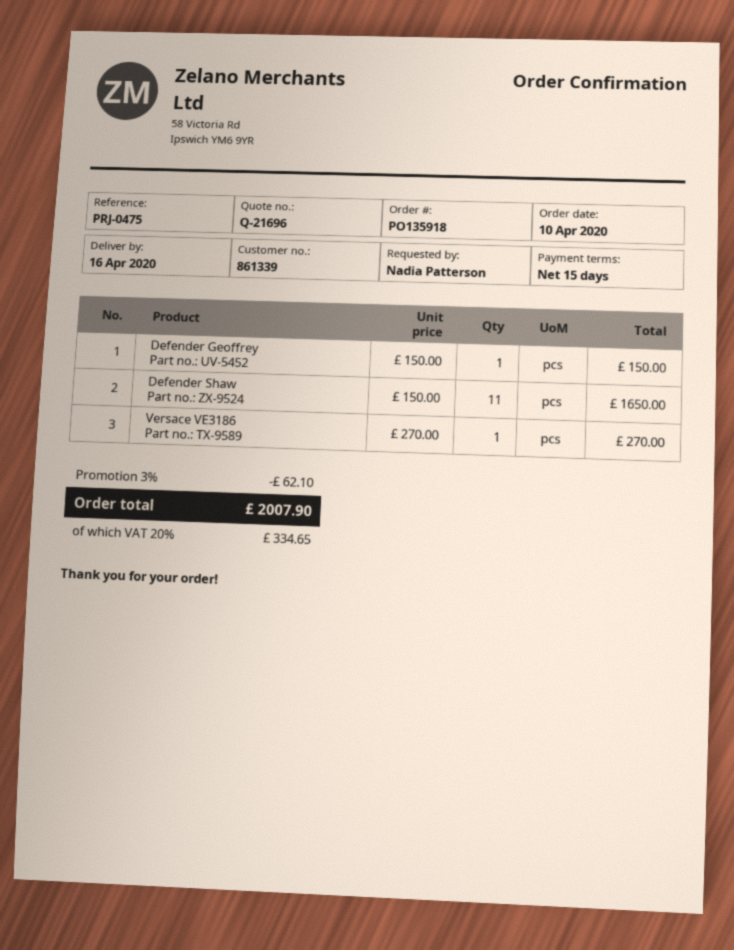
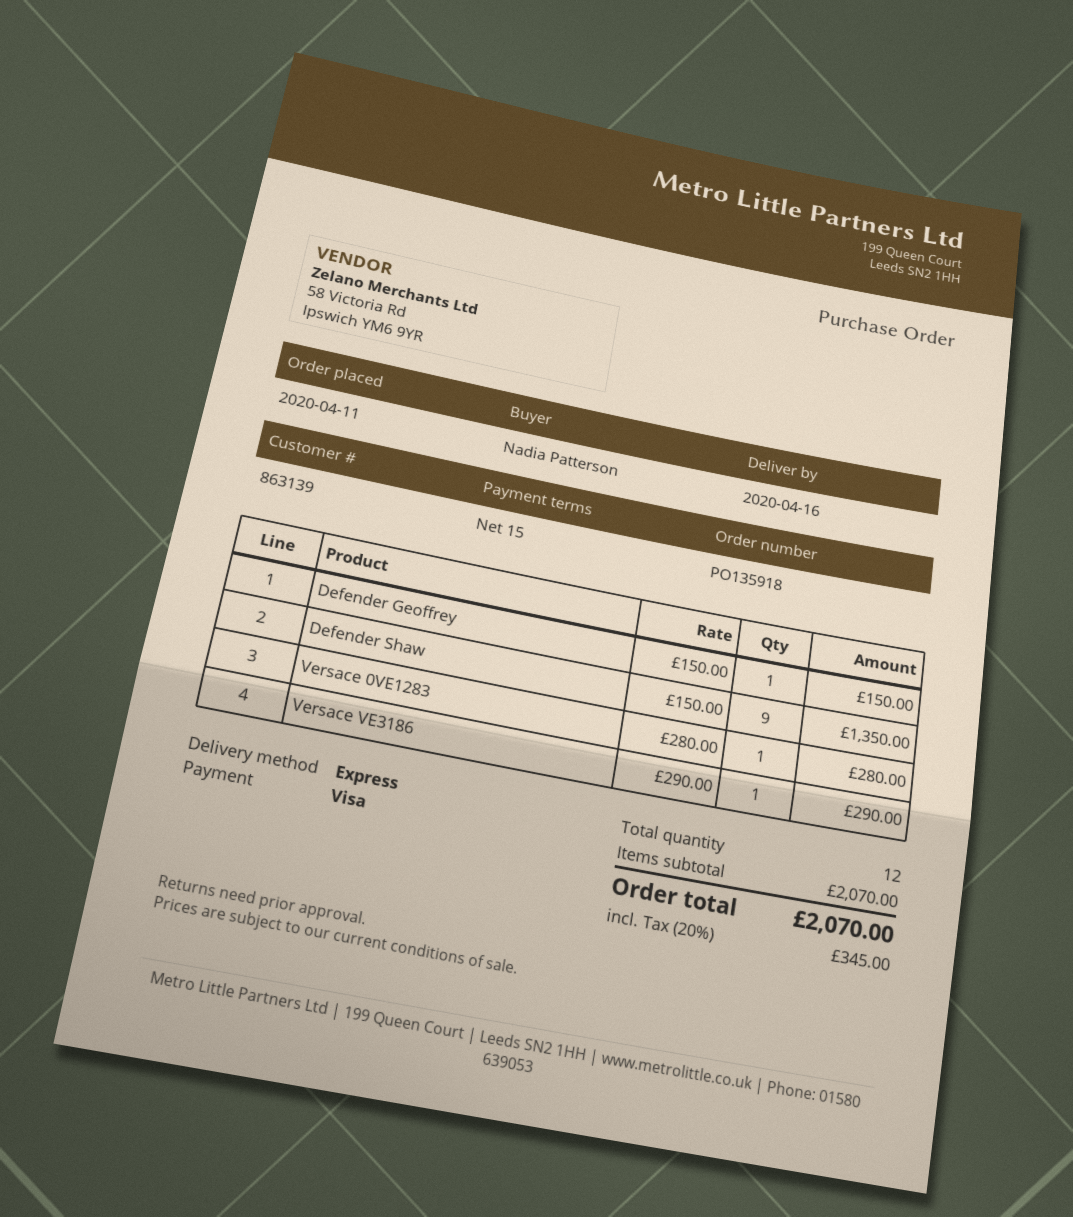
order date: 2020-04-10 -> 2020-04-11
customer number: 861339 -> 863139
Defender Shaw: 11 x 150.00 = 1650.00 -> 9 x 150.00 = 1350.00
Versace VE3186: 1 x 270.00 = 270.00 -> 1 x 290.00 = 290.00
Versace 0VE1283: none -> 1 x 280.00 = 280.00
discount: 3% = 62.10 -> none
tax: 20% = 334.65 -> 20% = 345.00
total: 2007.90 -> 2070.00

